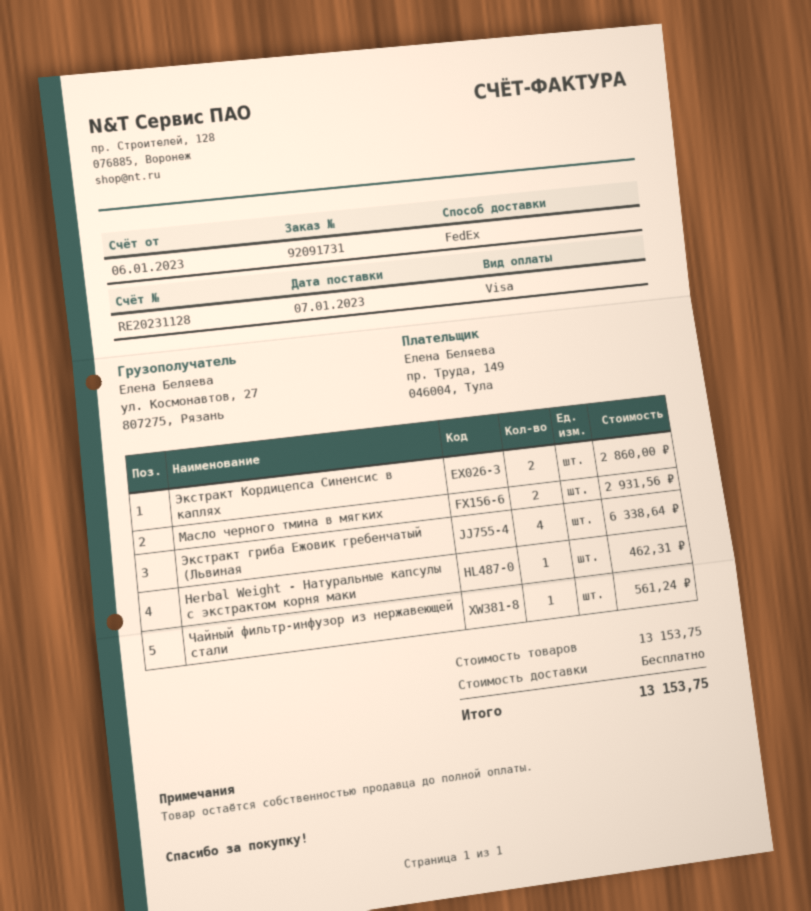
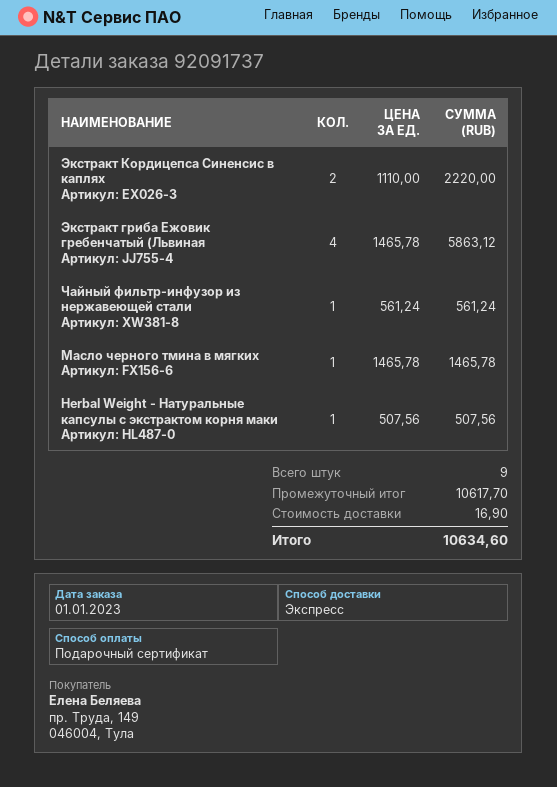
order number: 92091731 -> 92091737
payment method: Visa -> gift card
shipping method: FedEx -> express
Экстракт Кордицепса Синенсис в каплях: 2 for 2860.00 -> 2 for 2220.00
Масло черного тмина в мягких: 2 for 2931.56 -> 1 for 1465.78
Экстракт гриба Ежовик гребенчатый (Львиная: 4 for 6338.64 -> 4 for 5863.12
Herbal Weight - Натуральные капсулы с экстрактом корня маки: 1 for 462.31 -> 1 for 507.56
subtotal: 13153.75 -> 10617.70
shipping: 0.00 -> 16.90
total: 13153.75 -> 10634.60

